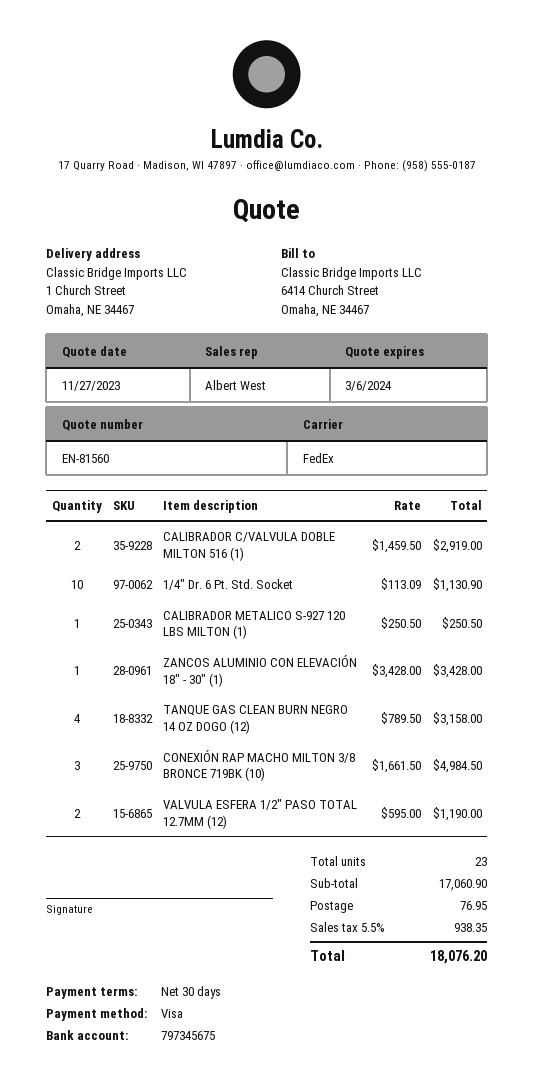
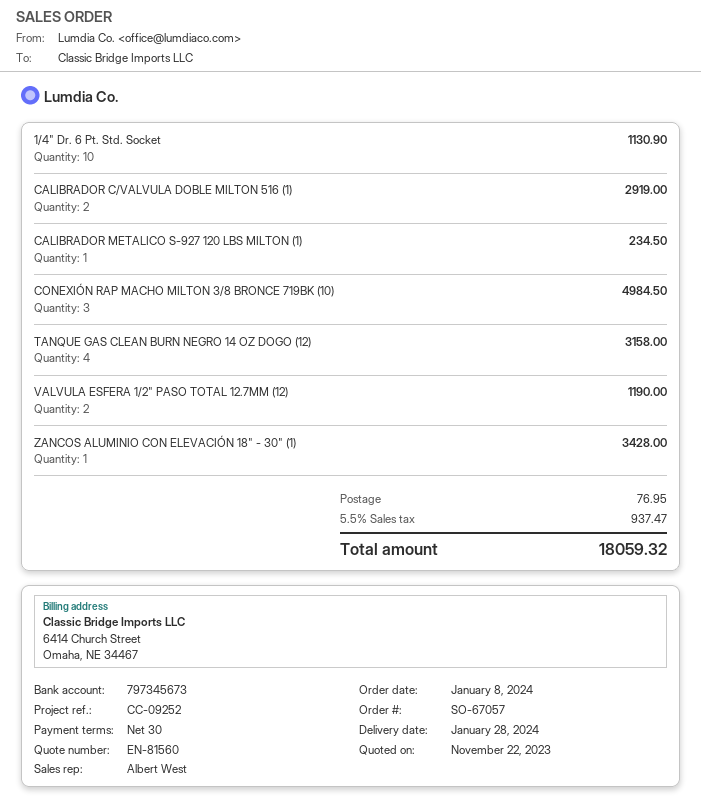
quote date: 2023-11-27 -> 2023-11-22
bank account: 797345675 -> 797345673
CALIBRADOR METALICO S-927 120 LBS MILTON (1): 1 for 250.50 -> 1 for 234.50
tax: 5.5% = 938.35 -> 5.5% = 937.47
total: 18076.20 -> 18059.32

